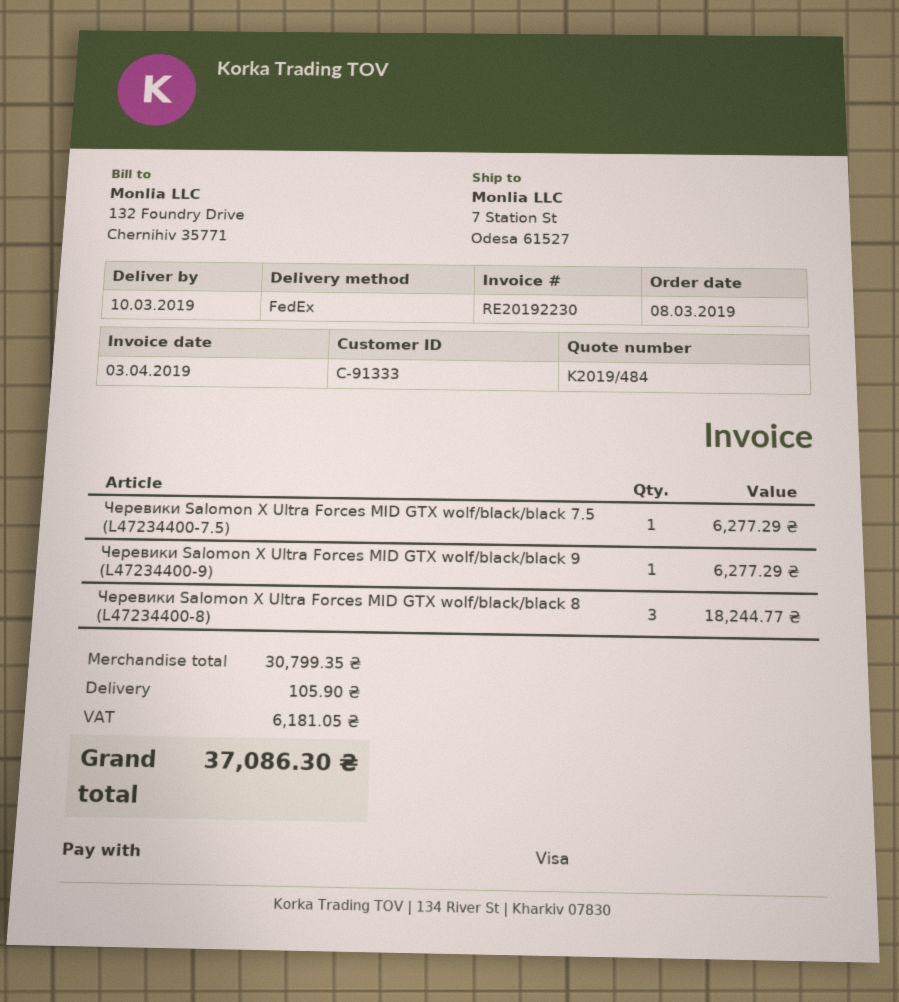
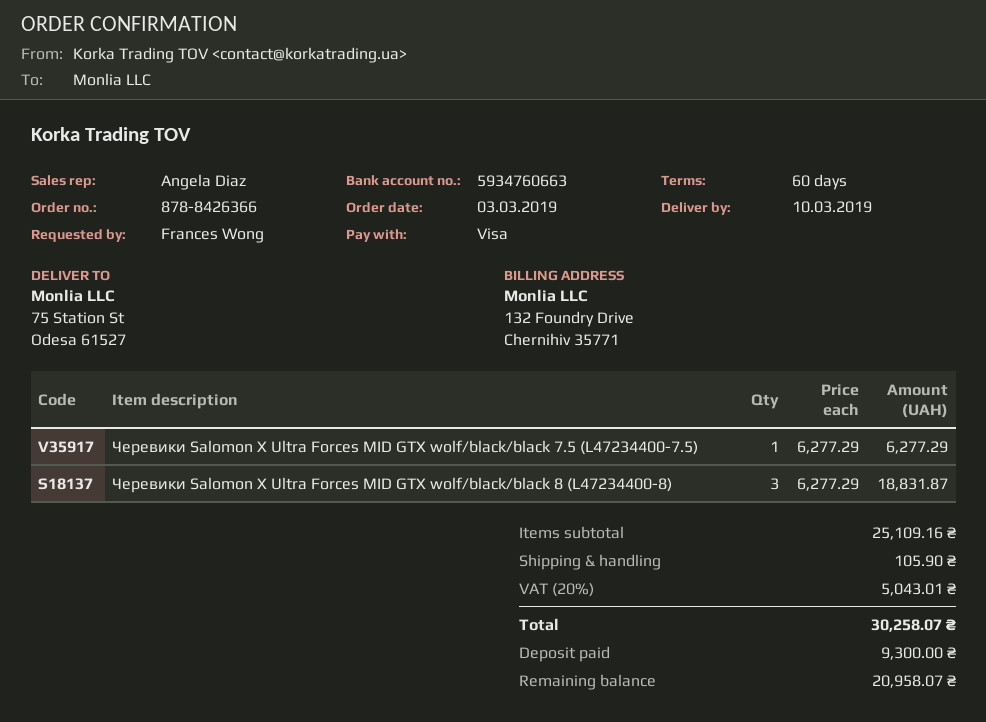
order date: 2019-03-08 -> 2019-03-03
ship to: 7 Station St, Odesa 61527 -> 75 Station St, Odesa 61527
Черевики Salomon X Ultra Forces MID GTX wolf/black/black 9 (L47234400-9): 1 for 6277.29 -> none
Черевики Salomon X Ultra Forces MID GTX wolf/black/black 8 (L47234400-8): 3 for 18244.77 -> 3 for 18831.87
subtotal: 30799.35 -> 25109.16
tax: 6181.05 -> 5043.01
total: 37086.30 -> 30258.07

